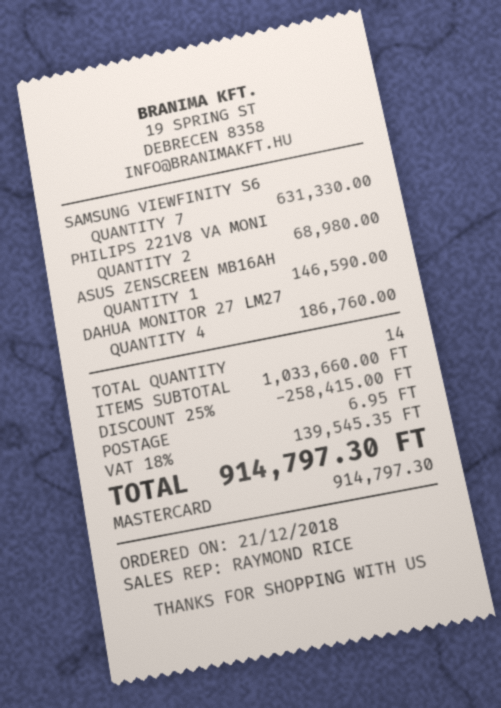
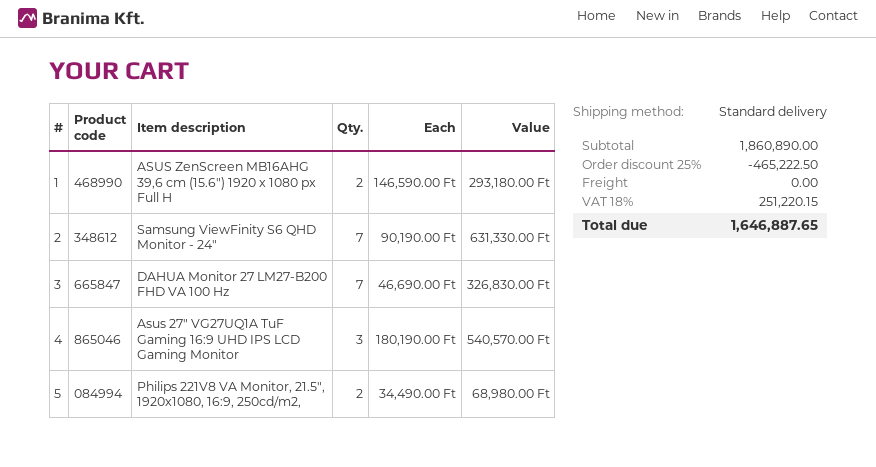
ASUS ZENSCREEN MB16AH: 1 for 146590.00 -> 2 for 293180.00
DAHUA MONITOR 27 LM27: 4 for 186760.00 -> 7 for 326830.00
Asus 27" VG27UQ1A TuF Gaming 16:9 UHD IPS LCD Gaming Monitor: none -> 3 for 540570.00
subtotal: 1033660.00 -> 1860890.00
discount: 25% = 258415.00 -> 25% = 465222.50
shipping: 6.95 -> 0.00
tax: 18% = 139545.35 -> 18% = 251220.15
total: 914797.30 -> 1646887.65

